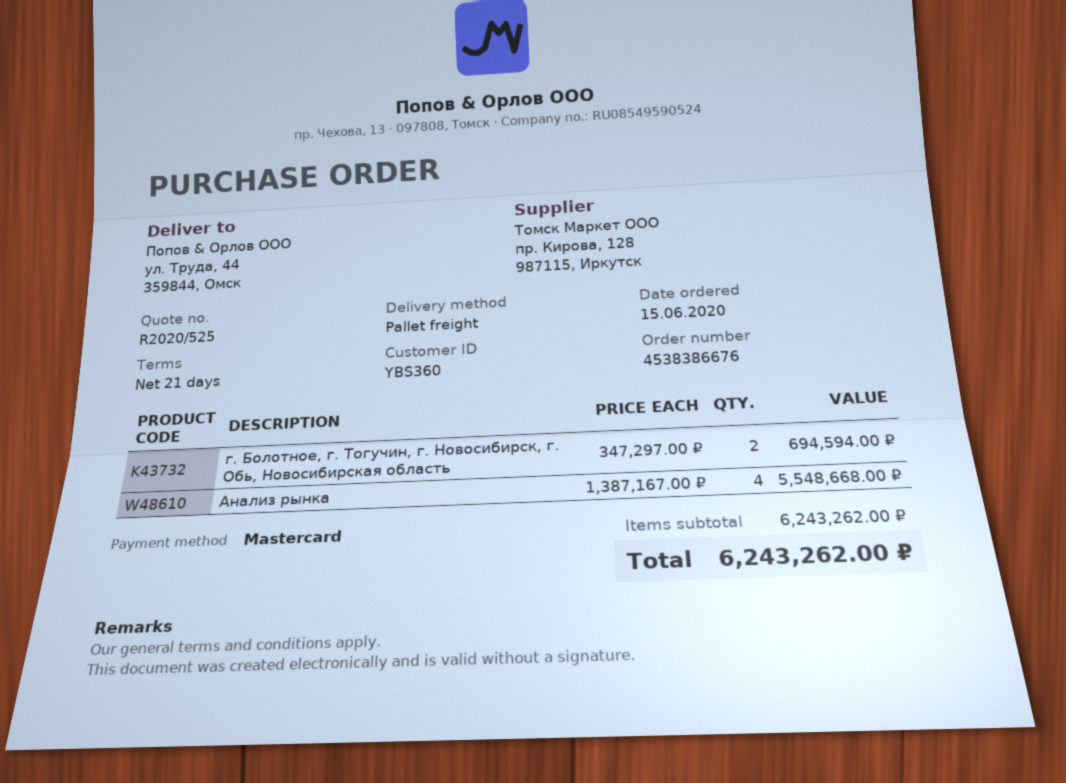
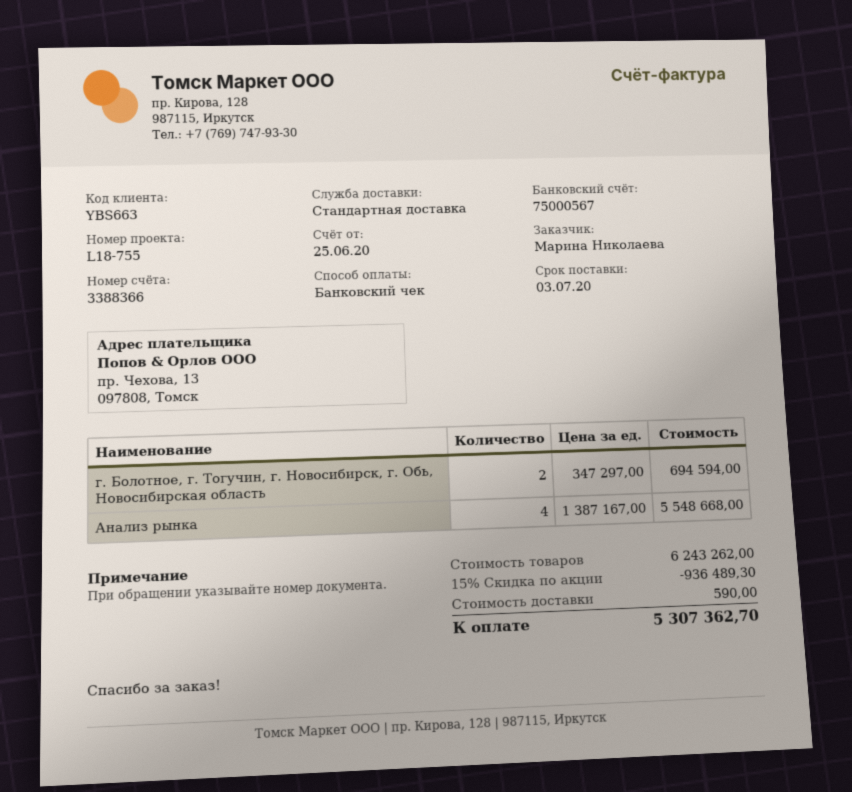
customer number: YBS360 -> YBS663
payment method: Mastercard -> cheque
shipping method: pallet freight -> standard
discount: none -> 15% = 936489.30
shipping: none -> 590.00
total: 6243262.00 -> 5307362.70

